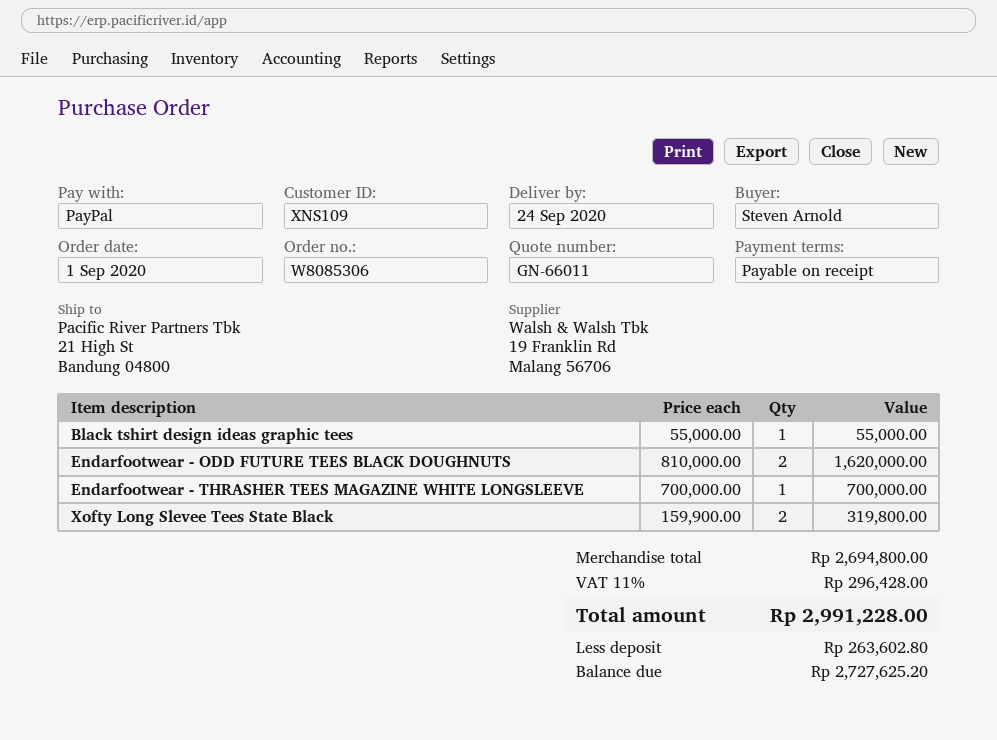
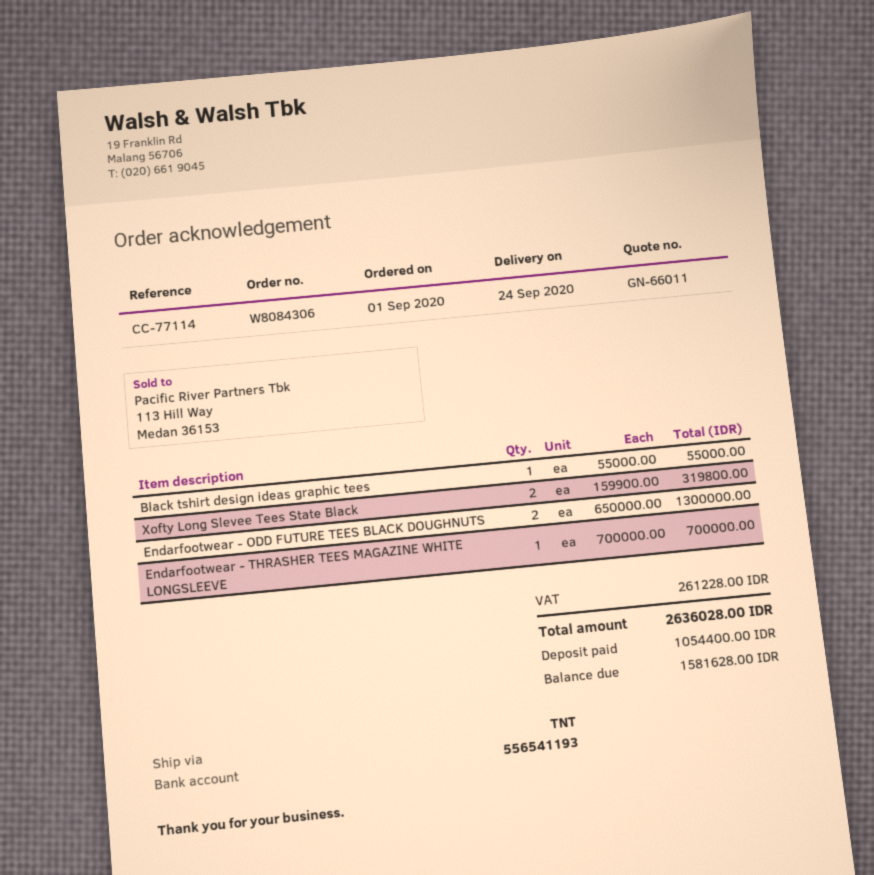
order number: W8085306 -> W8084306
Endarfootwear - ODD FUTURE TEES BLACK DOUGHNUTS: 2 x 810000.00 = 1620000.00 -> 2 x 650000.00 = 1300000.00
tax: 296428.00 -> 261228.00
total: 2991228.00 -> 2636028.00
deposit: 263602.80 -> 1054400.00
balance: 2727625.20 -> 1581628.00

